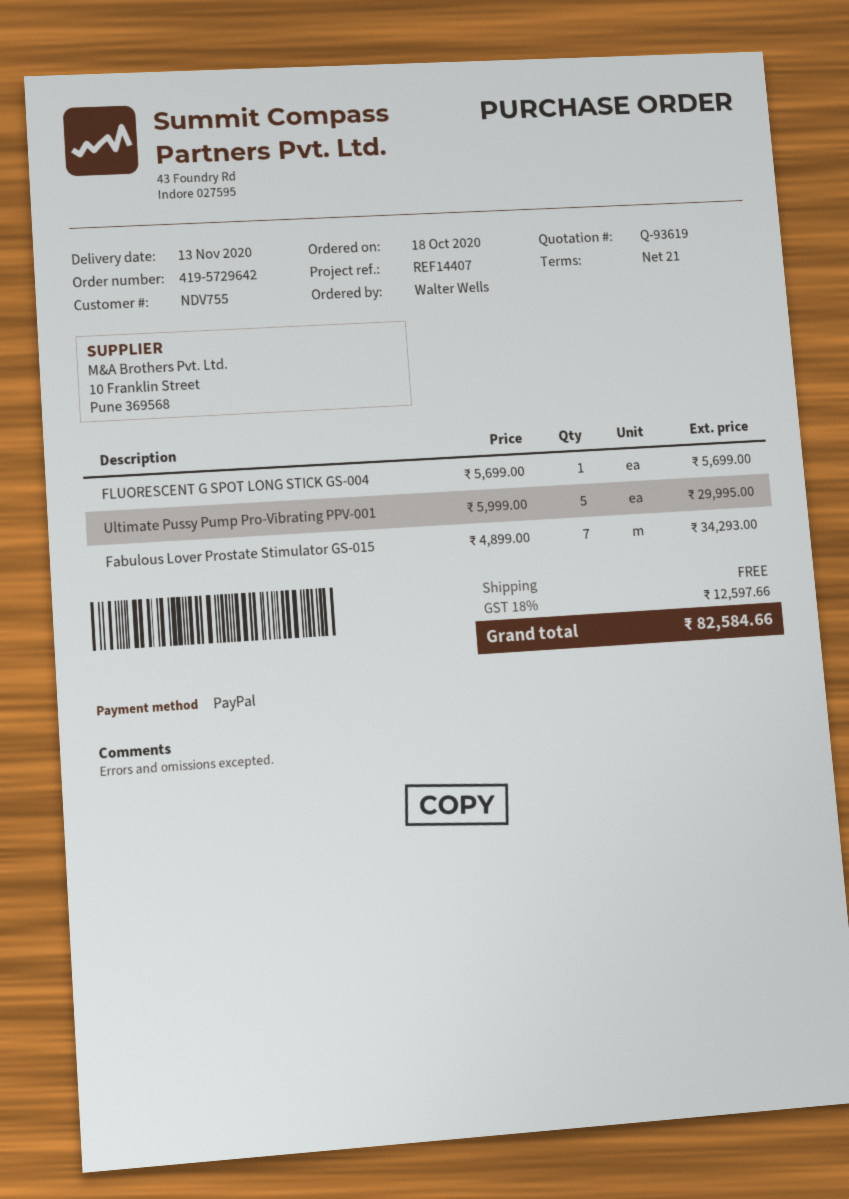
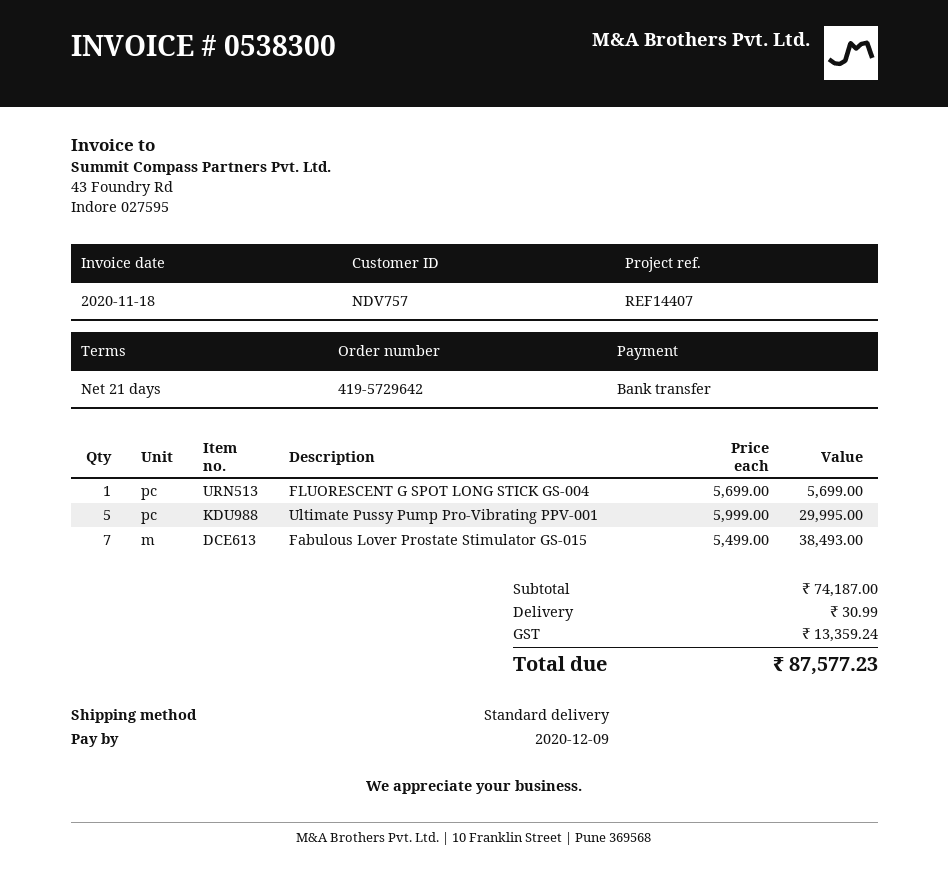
customer number: NDV755 -> NDV757
payment method: PayPal -> bank transfer
Fabulous Lover Prostate Stimulator GS-015: 7 x 4899.00 = 34293.00 -> 7 x 5499.00 = 38493.00
shipping: 0.00 -> 30.99
tax: 12597.66 -> 13359.24
total: 82584.66 -> 87577.23

